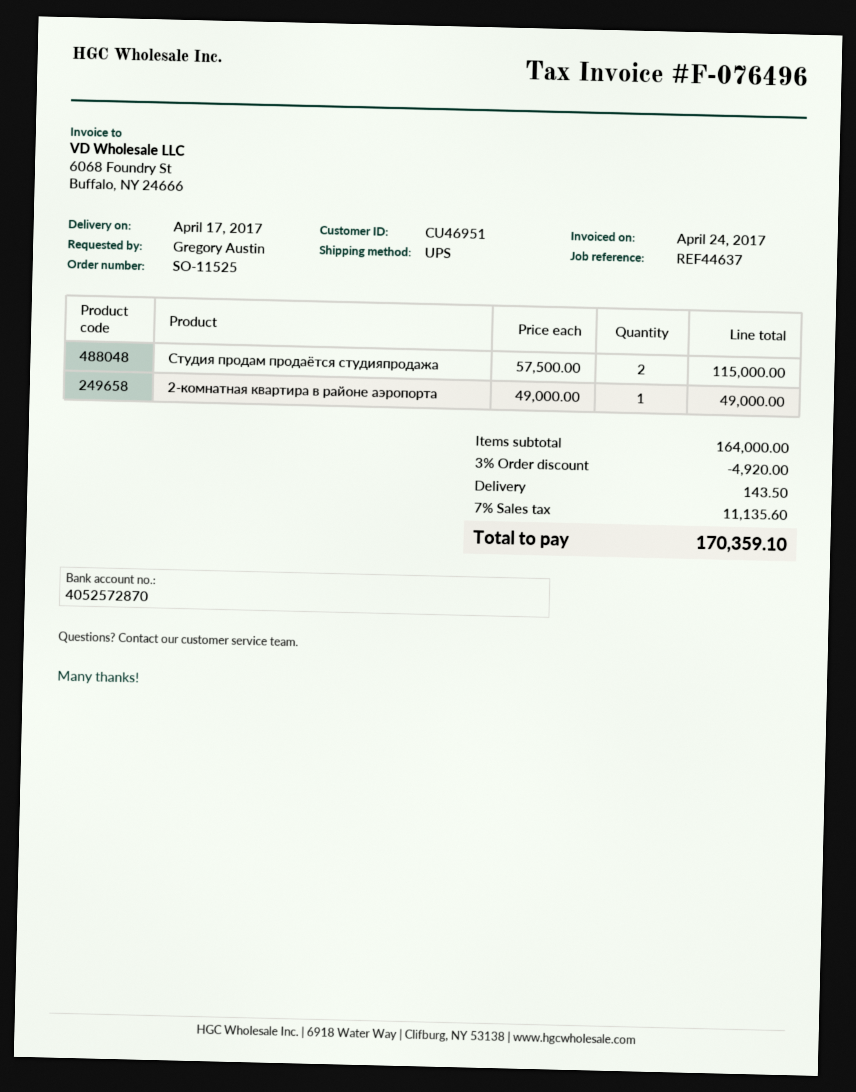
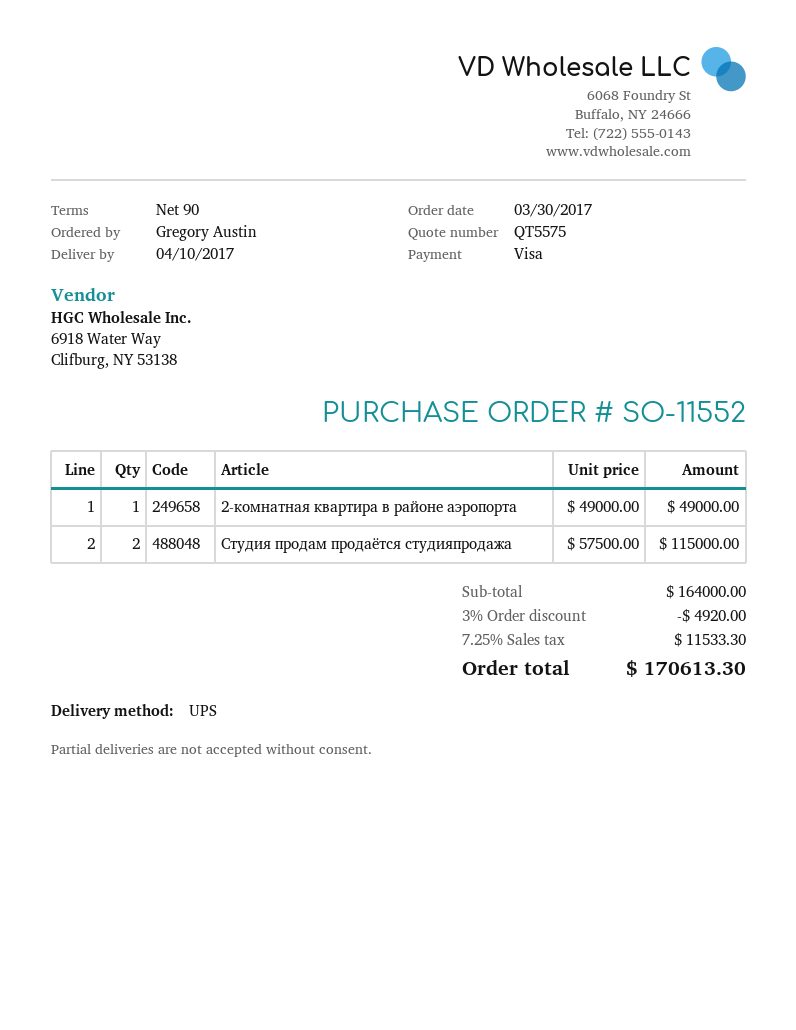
order number: SO-11525 -> SO-11552
delivery date: 2017-04-17 -> 2017-04-10
shipping: 143.50 -> none
tax: 7% = 11135.60 -> 7.25% = 11533.30
total: 170359.10 -> 170613.30

